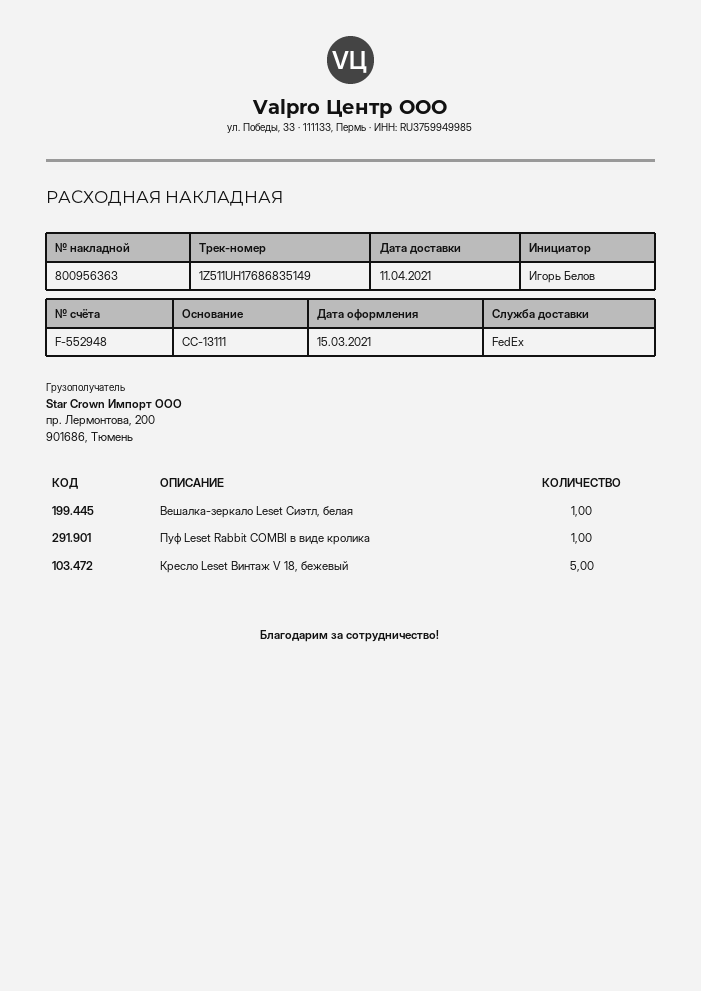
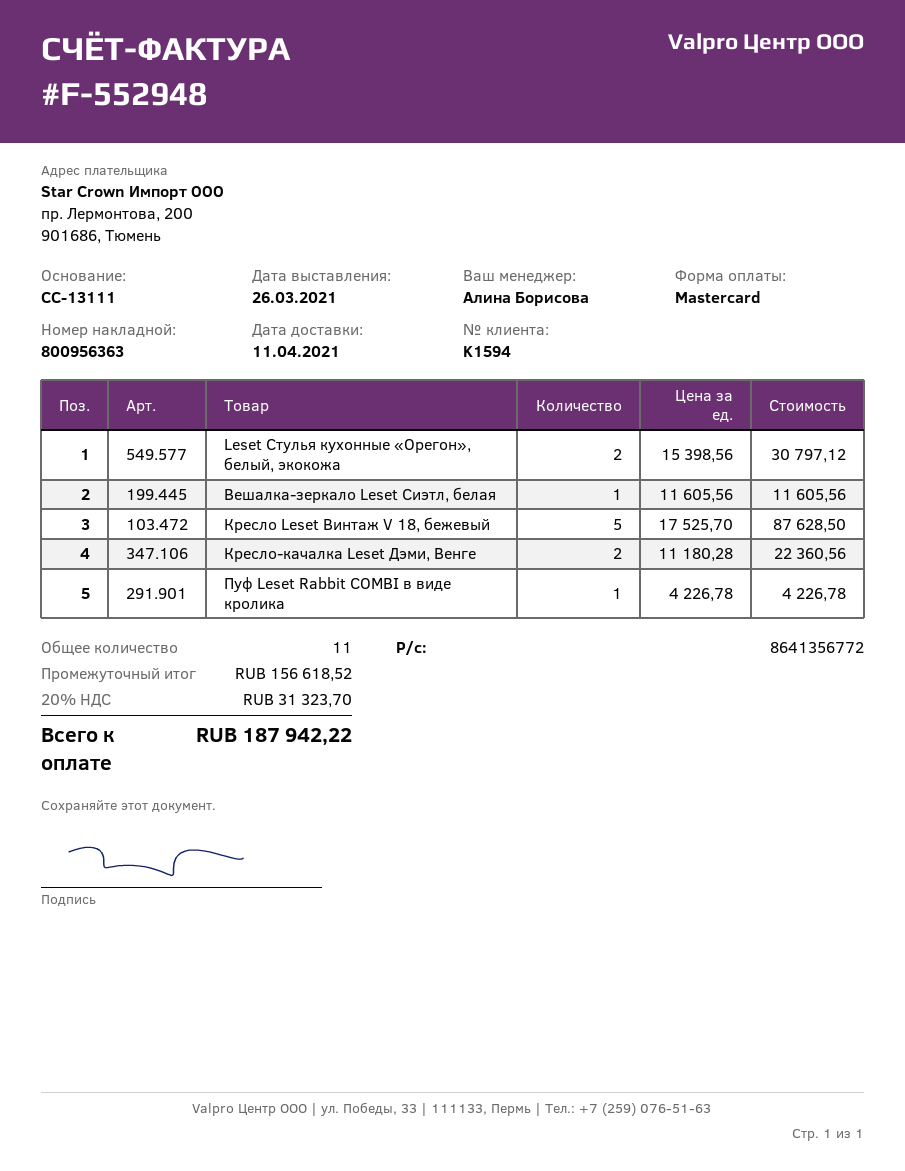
Leset Стулья кухонные «Орегон», белый, экокожа: none -> 2
Кресло-качалка Leset Дэми, Венге: none -> 2

